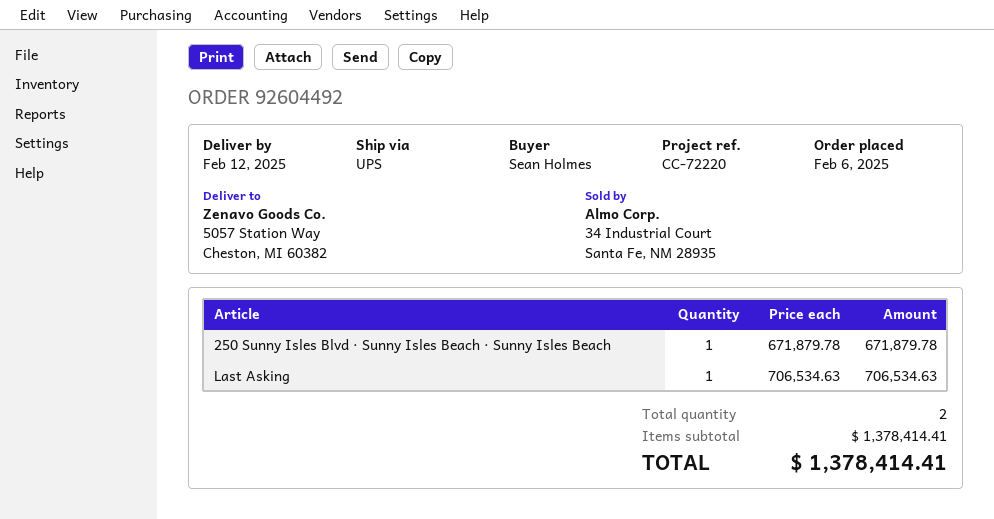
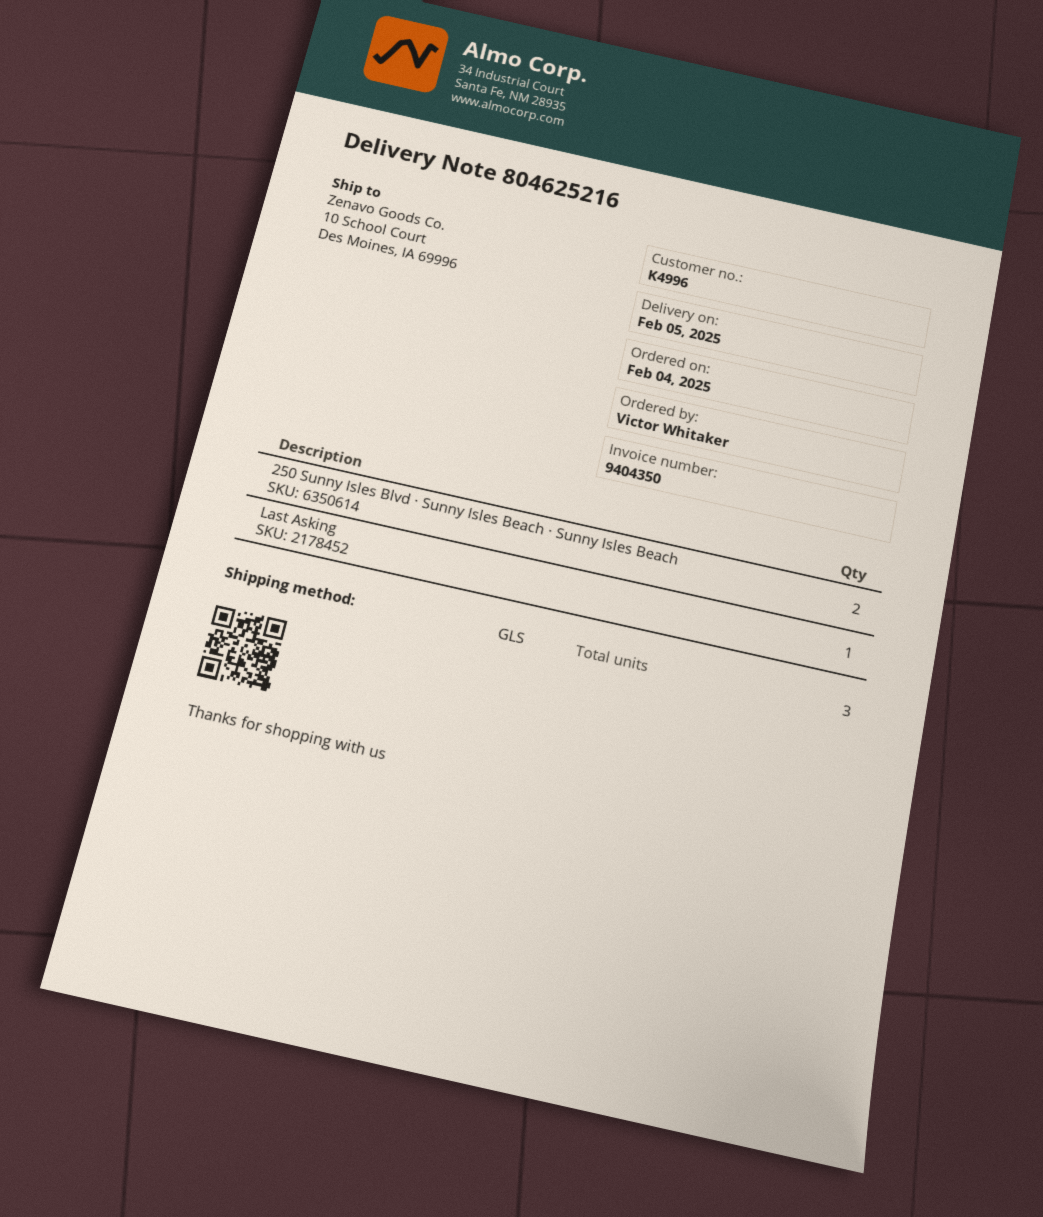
order date: 2025-02-06 -> 2025-02-04
delivery date: 2025-02-12 -> 2025-02-05
ordered by: Sean Holmes -> Victor Whitaker
shipping method: UPS -> GLS
ship to: 5057 Station Way, Cheston, MI 60382 -> 10 School Court, Des Moines, IA 69996
250 Sunny Isles Blvd · Sunny Isles Beach · Sunny Isles Beach: 1 -> 2
total quantity: 2 -> 3

